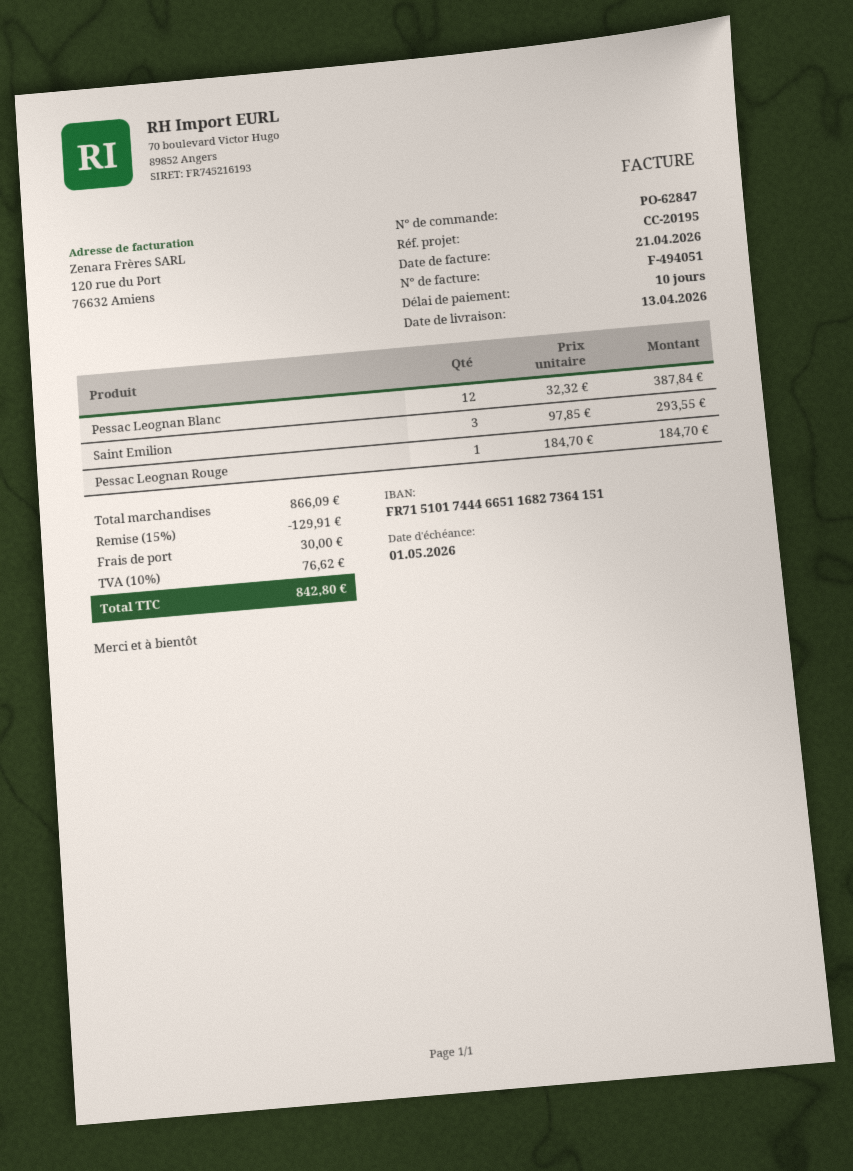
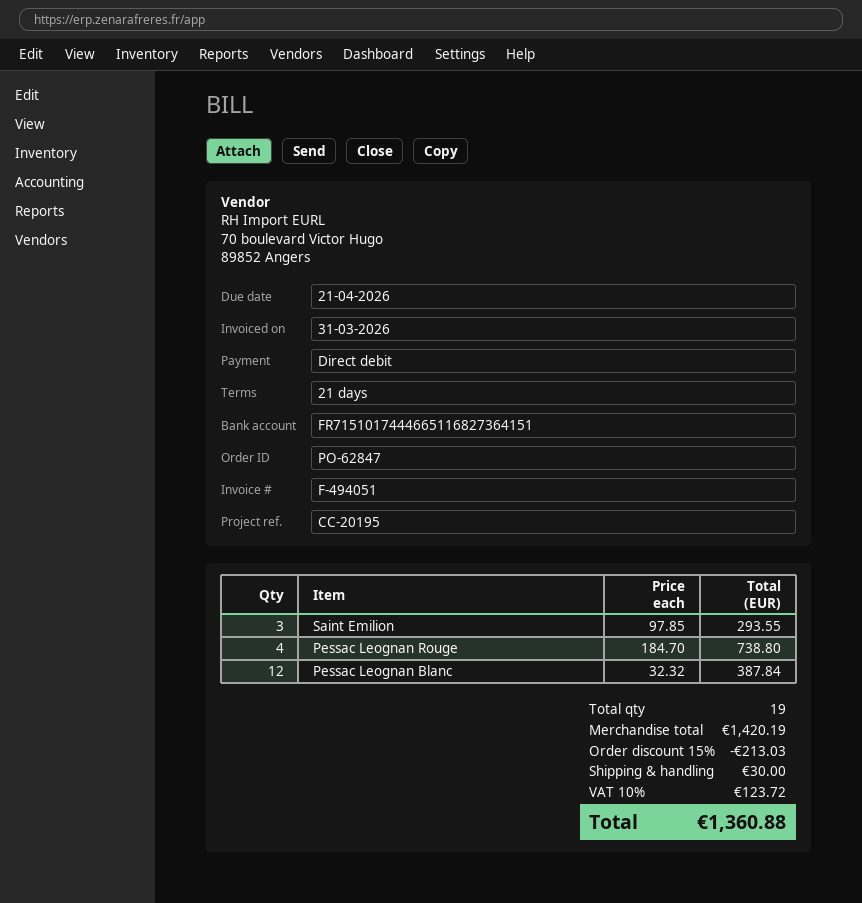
invoice date: 2026-04-21 -> 2026-03-31
payment terms: 10 days -> 21 days
due date: 2026-05-01 -> 2026-04-21
Pessac Leognan Rouge: 1 x 184.70 = 184.70 -> 4 x 184.70 = 738.80
subtotal: 866.09 -> 1420.19
discount: 15% = 129.91 -> 15% = 213.03
tax: 10% = 76.62 -> 10% = 123.72
total: 842.80 -> 1360.88

